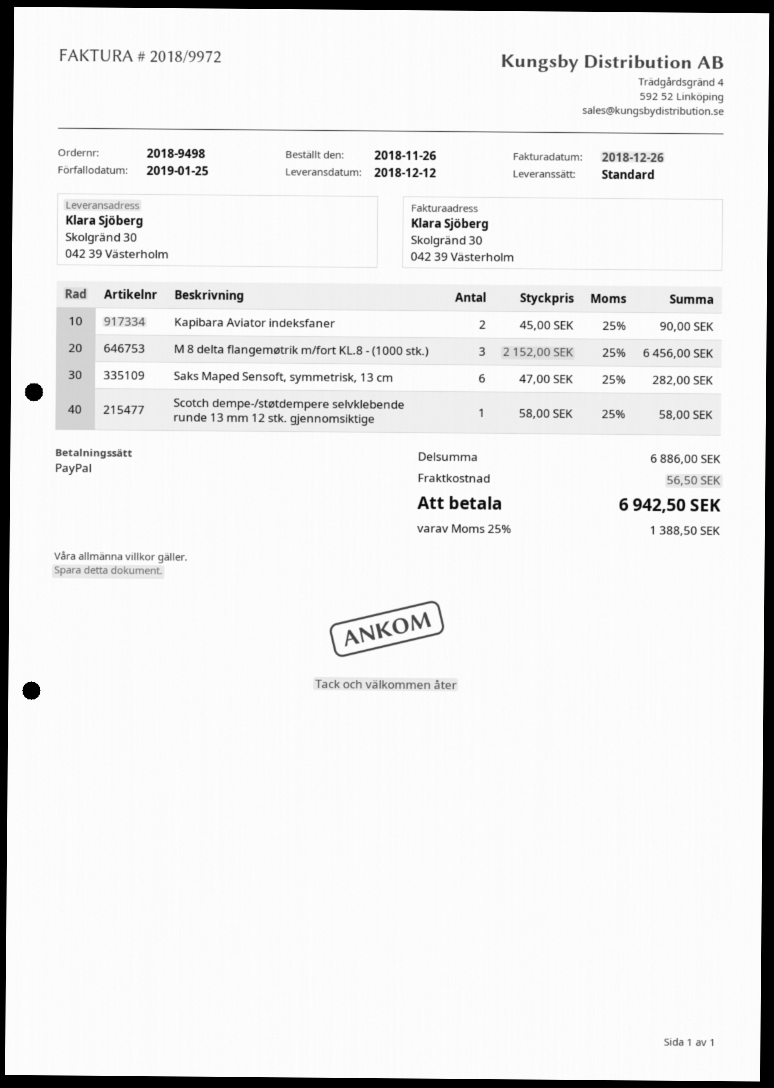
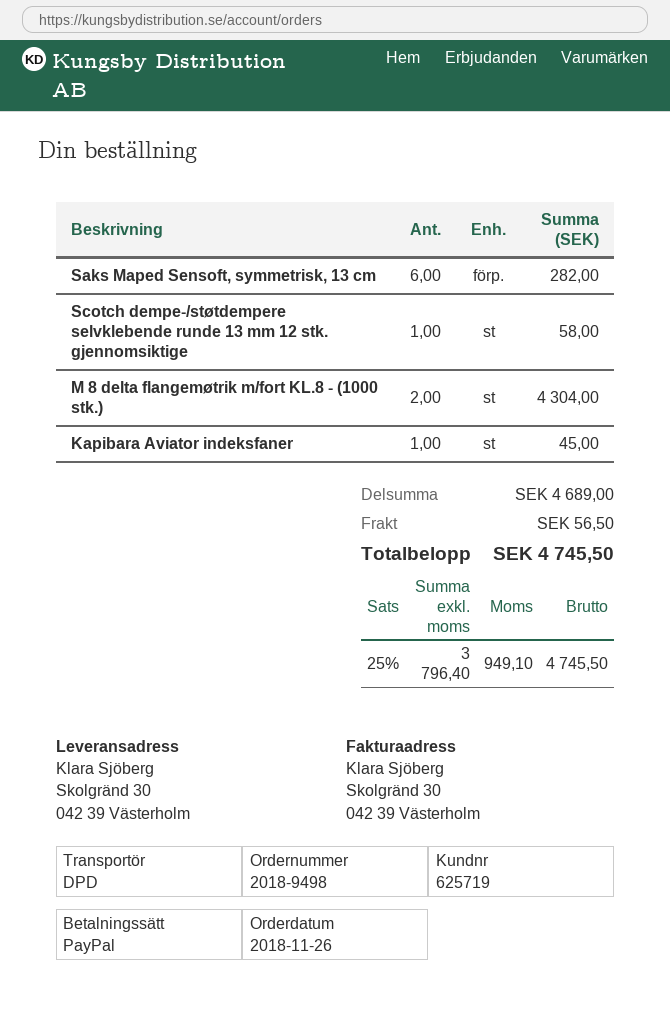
shipping method: standard -> DPD
Kapibara Aviator indeksfaner: 2 for 90.00 -> 1 for 45.00
M 8 delta flangemøtrik m/fort KL.8 - (1000 stk.): 3 for 6456.00 -> 2 for 4304.00
subtotal: 6886.00 -> 4689.00
tax: 25% = 1388.50 -> 25% = 949.10
total: 6942.50 -> 4745.50

